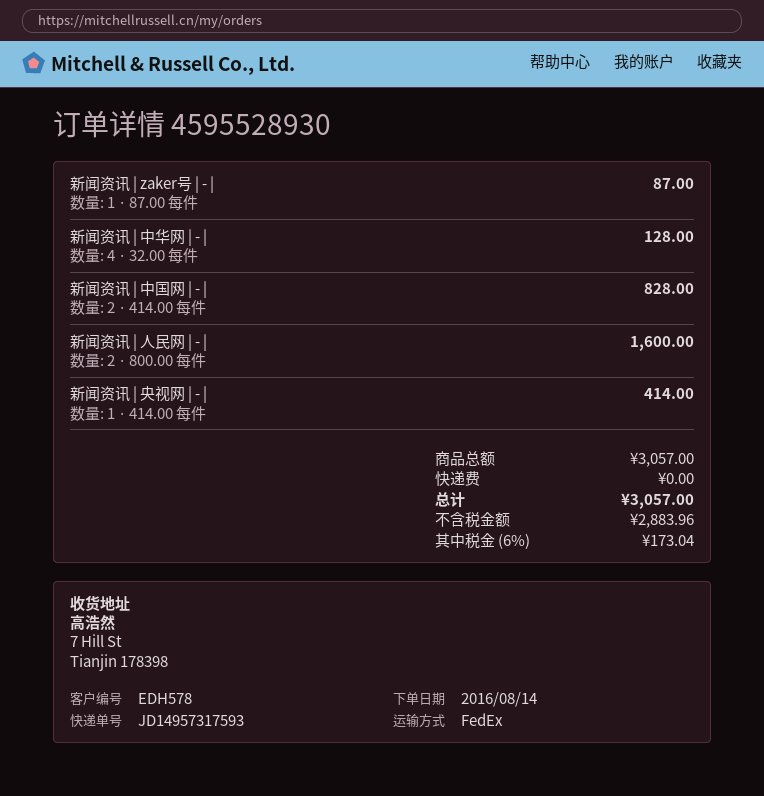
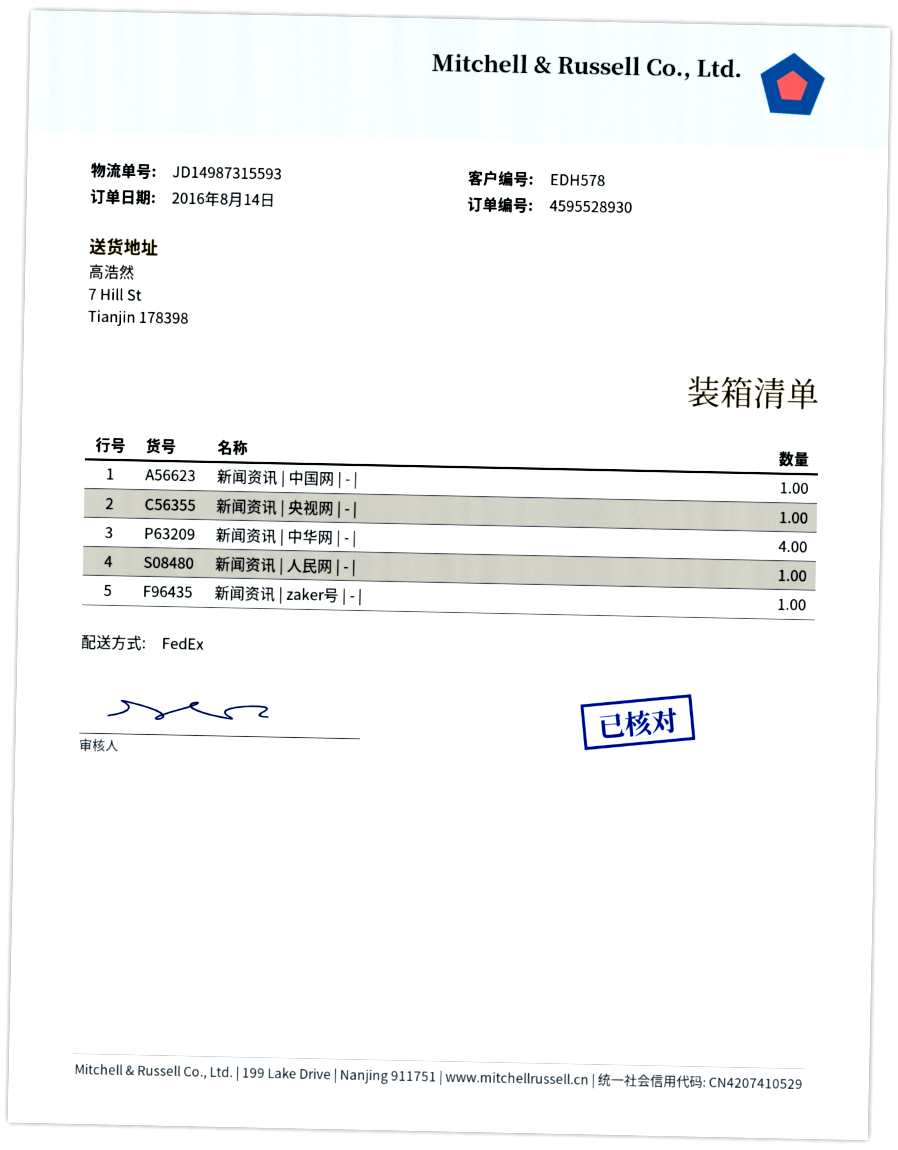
tracking number: JD14957317593 -> JD14987315593
新闻资讯 | 中国网 | - |: 2 -> 1
新闻资讯 | 人民网 | - |: 2 -> 1

